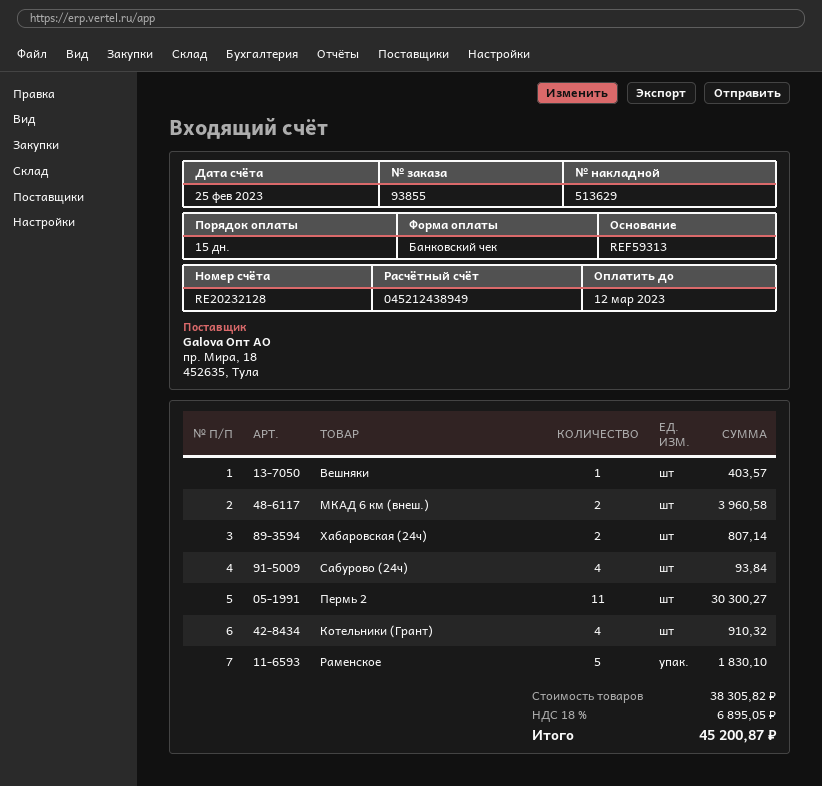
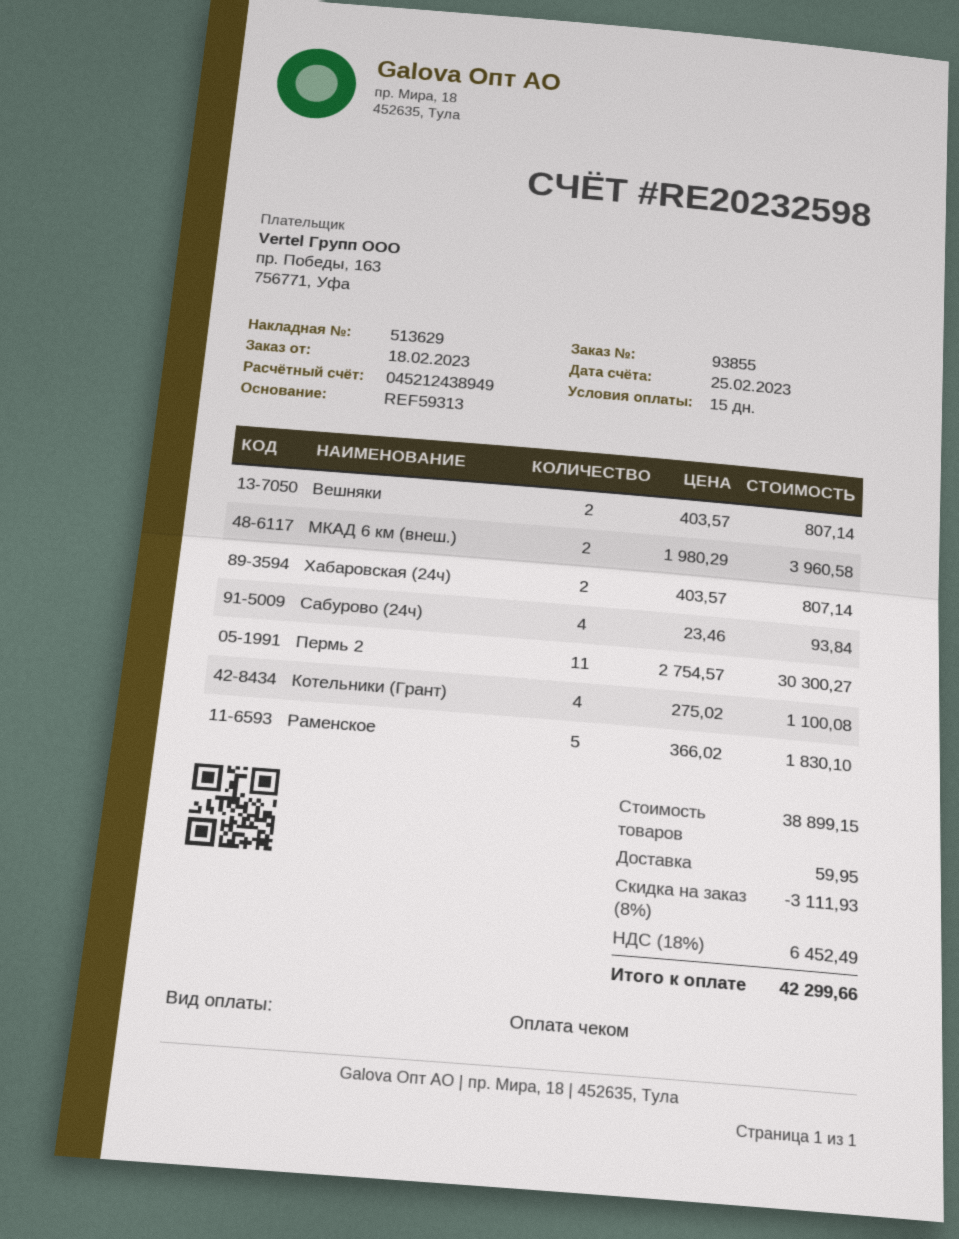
invoice number: RE20232128 -> RE20232598
Вешняки: 1 for 403.57 -> 2 for 807.14
Котельники (Грант): 4 for 910.32 -> 4 for 1100.08
subtotal: 38305.82 -> 38899.15
discount: none -> 8% = 3111.93
shipping: none -> 59.95
tax: 18% = 6895.05 -> 18% = 6452.49
total: 45200.87 -> 42299.66

